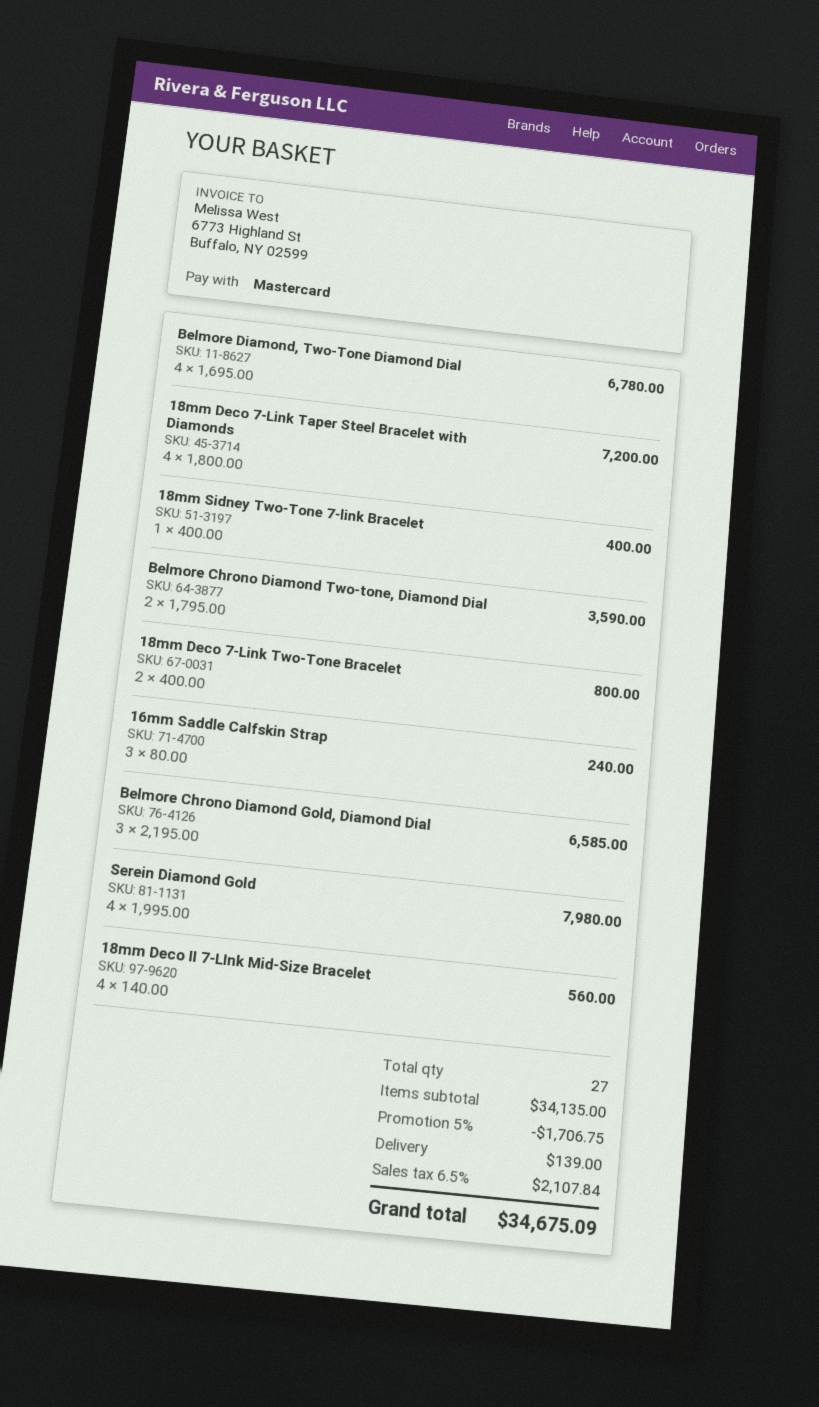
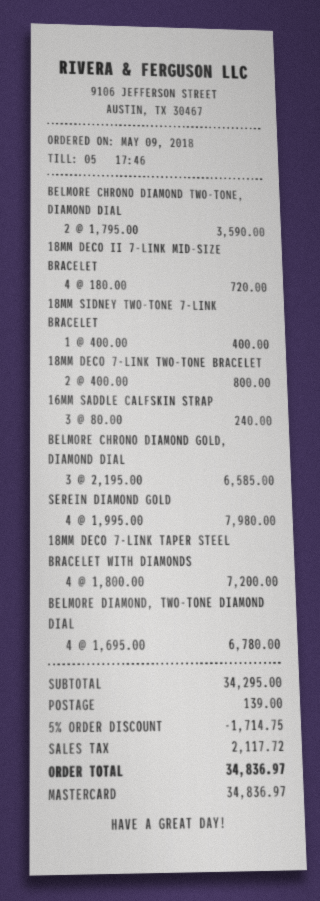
18mm Deco II 7-LInk Mid-Size Bracelet: 4 x 140.00 = 560.00 -> 4 x 180.00 = 720.00
subtotal: 34135.00 -> 34295.00
discount: 5% = 1706.75 -> 5% = 1714.75
tax: 2107.84 -> 2117.72
total: 34675.09 -> 34836.97

